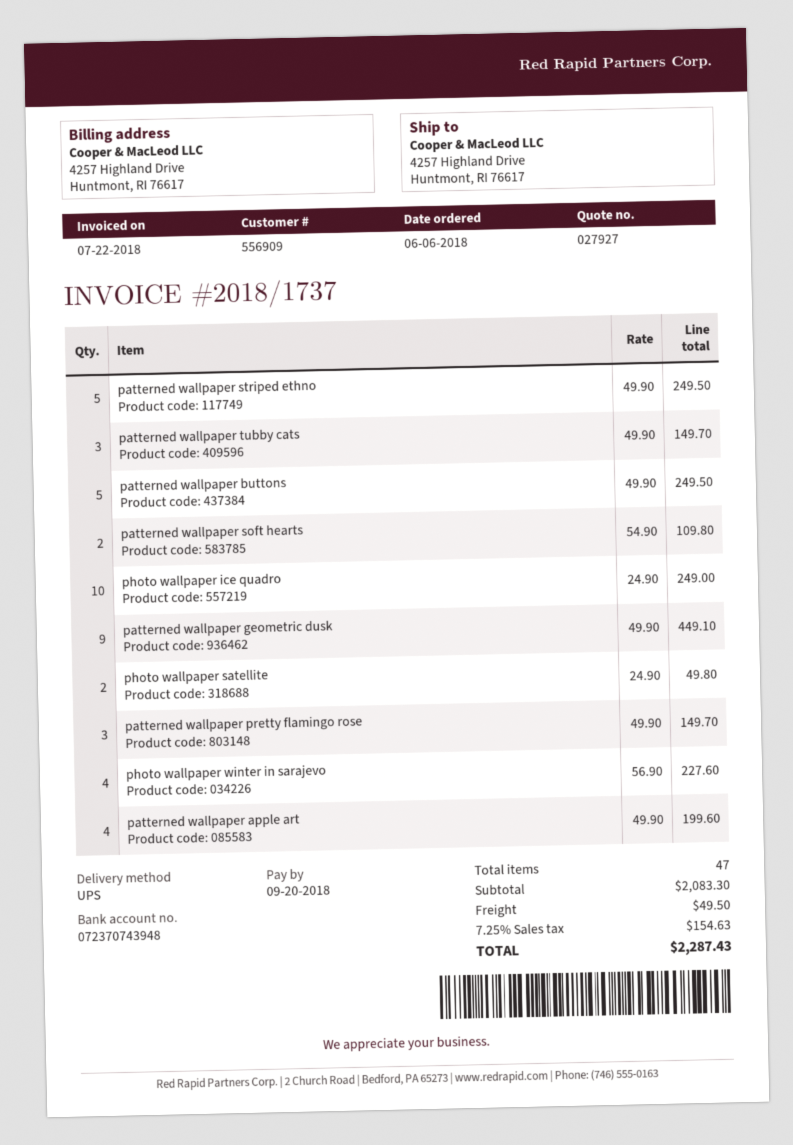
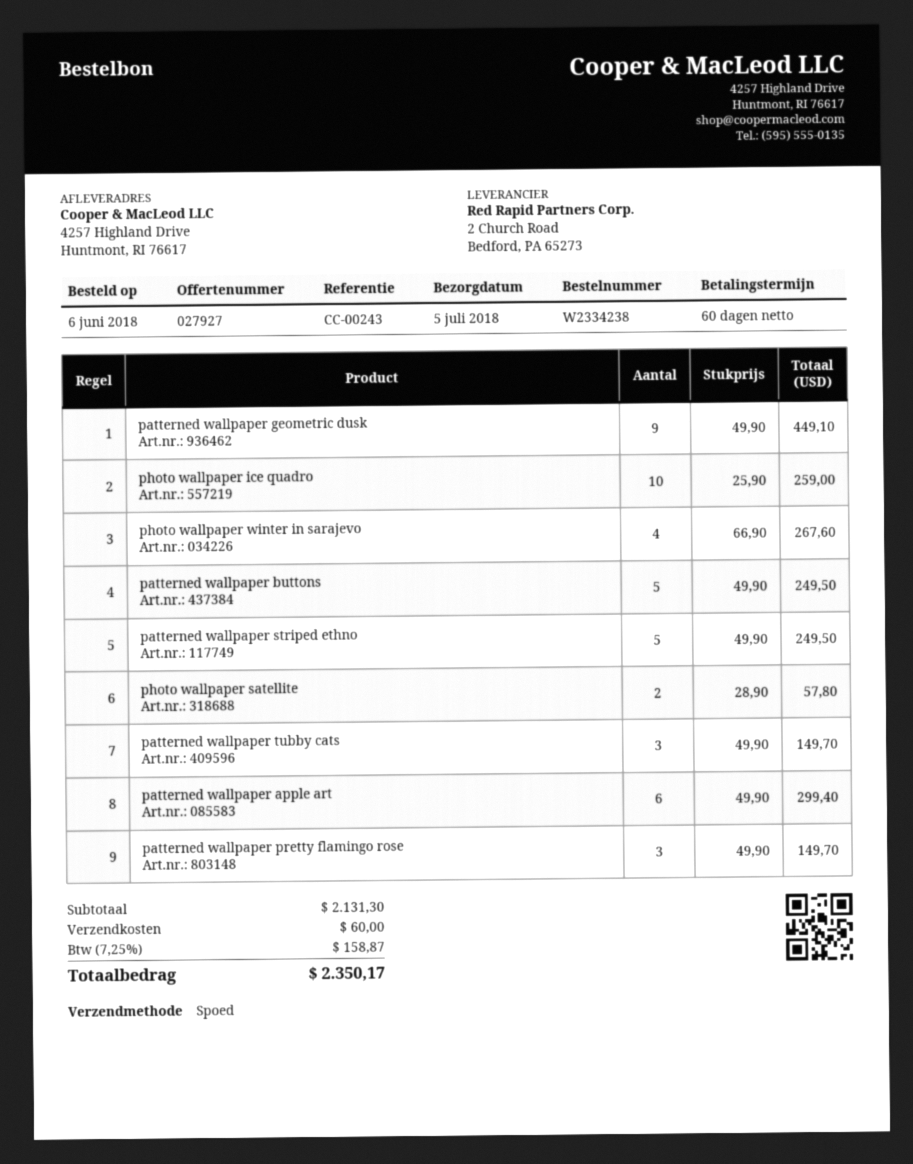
shipping method: UPS -> express
patterned wallpaper soft hearts: 2 x 54.90 = 109.80 -> none
photo wallpaper ice quadro: 10 x 24.90 = 249.00 -> 10 x 25.90 = 259.00
photo wallpaper satellite: 2 x 24.90 = 49.80 -> 2 x 28.90 = 57.80
photo wallpaper winter in sarajevo: 4 x 56.90 = 227.60 -> 4 x 66.90 = 267.60
patterned wallpaper apple art: 4 x 49.90 = 199.60 -> 6 x 49.90 = 299.40
subtotal: 2083.30 -> 2131.30
shipping: 49.50 -> 60.00
tax: 7.25% = 154.63 -> 7.25% = 158.87
total: 2287.43 -> 2350.17

